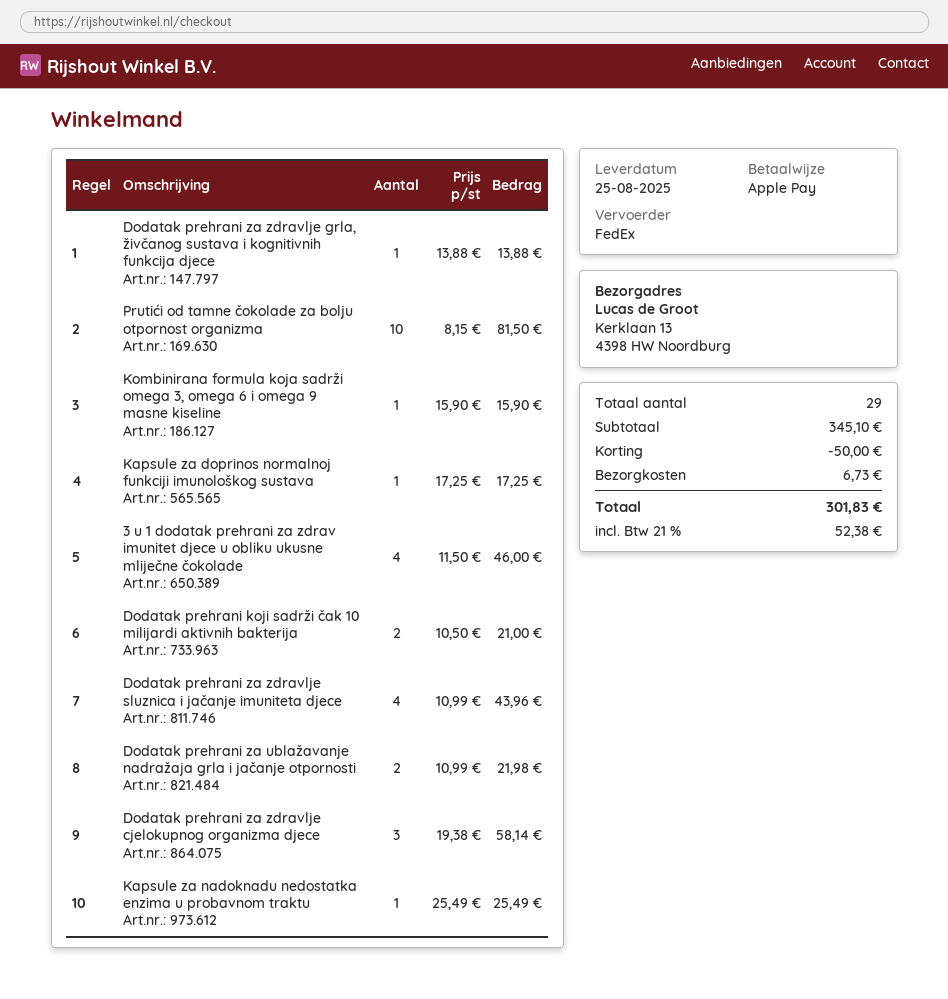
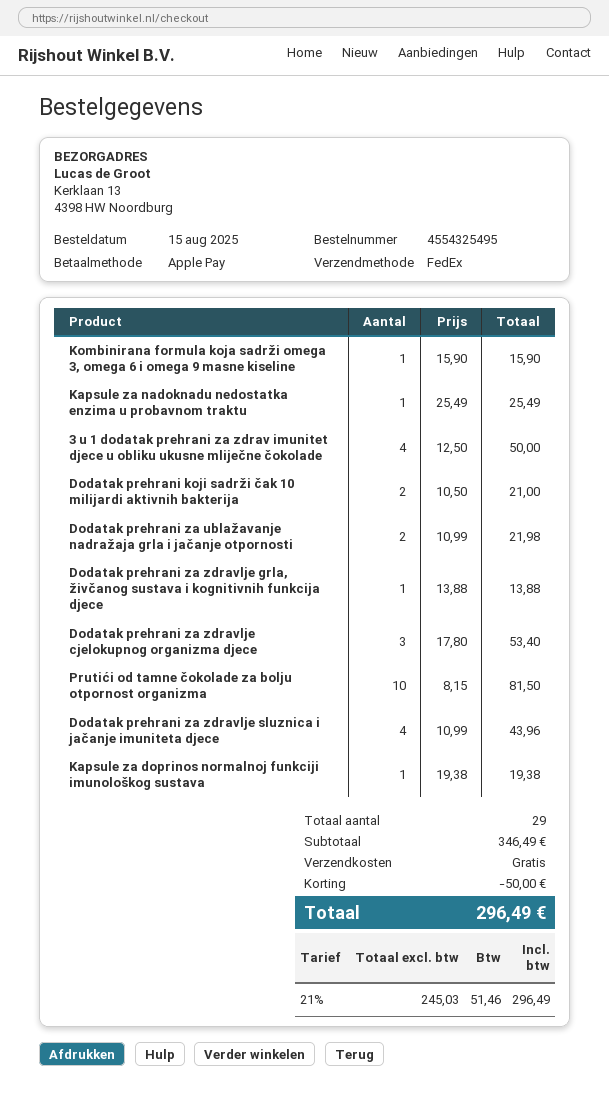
Kapsule za doprinos normalnoj funkciji imunološkog sustava: 1 x 17.25 = 17.25 -> 1 x 19.38 = 19.38
3 u 1 dodatak prehrani za zdrav imunitet djece u obliku ukusne mliječne čokolade: 4 x 11.50 = 46.00 -> 4 x 12.50 = 50.00
Dodatak prehrani za zdravlje cjelokupnog organizma djece: 3 x 19.38 = 58.14 -> 3 x 17.80 = 53.40
subtotal: 345.10 -> 346.49
shipping: 6.73 -> 0.00
tax: 21% = 52.38 -> 21% = 51.46
total: 301.83 -> 296.49

